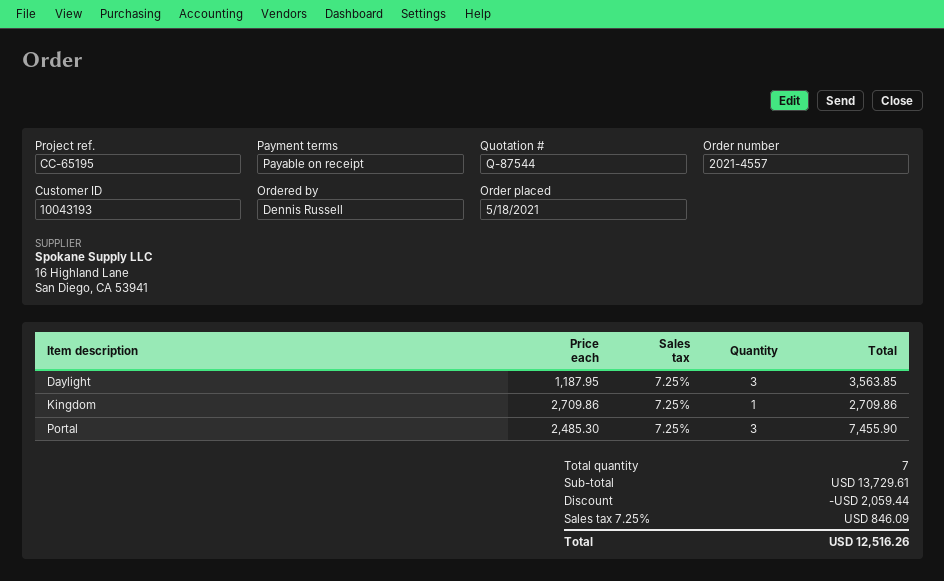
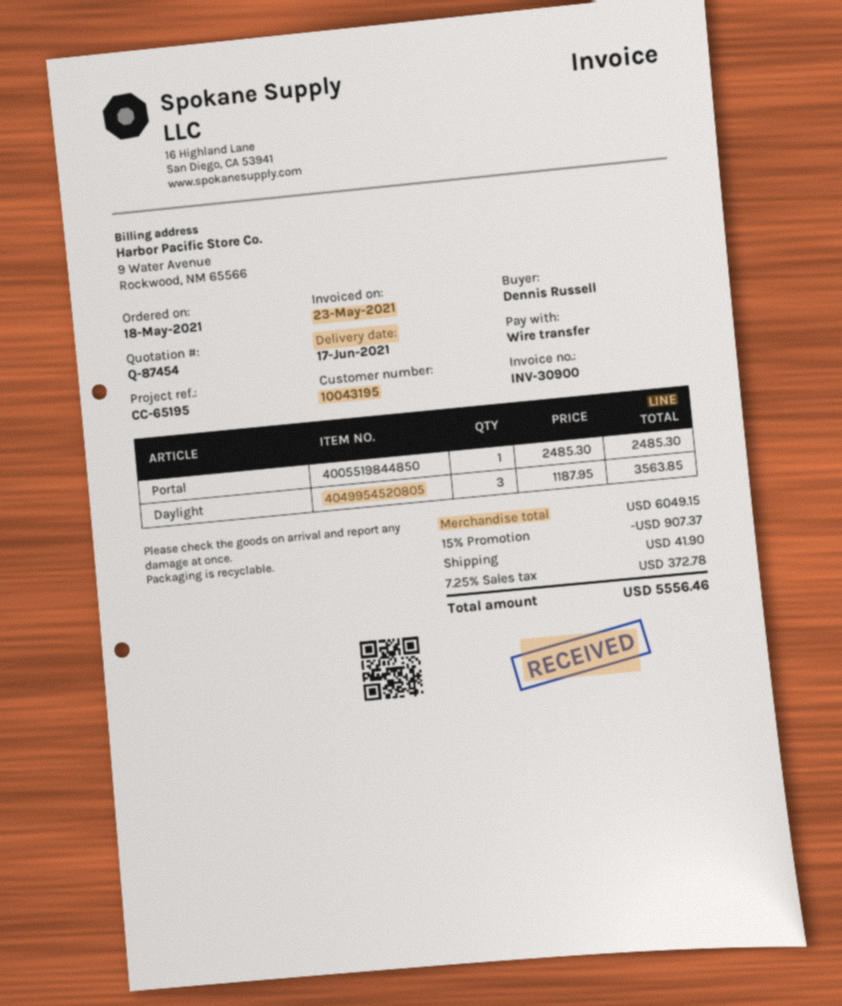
quote number: Q-87544 -> Q-87454
customer number: 10043193 -> 10043195
Kingdom: 1 x 2709.86 = 2709.86 -> none
Portal: 3 x 2485.30 = 7455.90 -> 1 x 2485.30 = 2485.30
subtotal: 13729.61 -> 6049.15
discount: 2059.44 -> 907.37
shipping: none -> 41.90
tax: 7.25% = 846.09 -> 7.25% = 372.78
total: 12516.26 -> 5556.46

